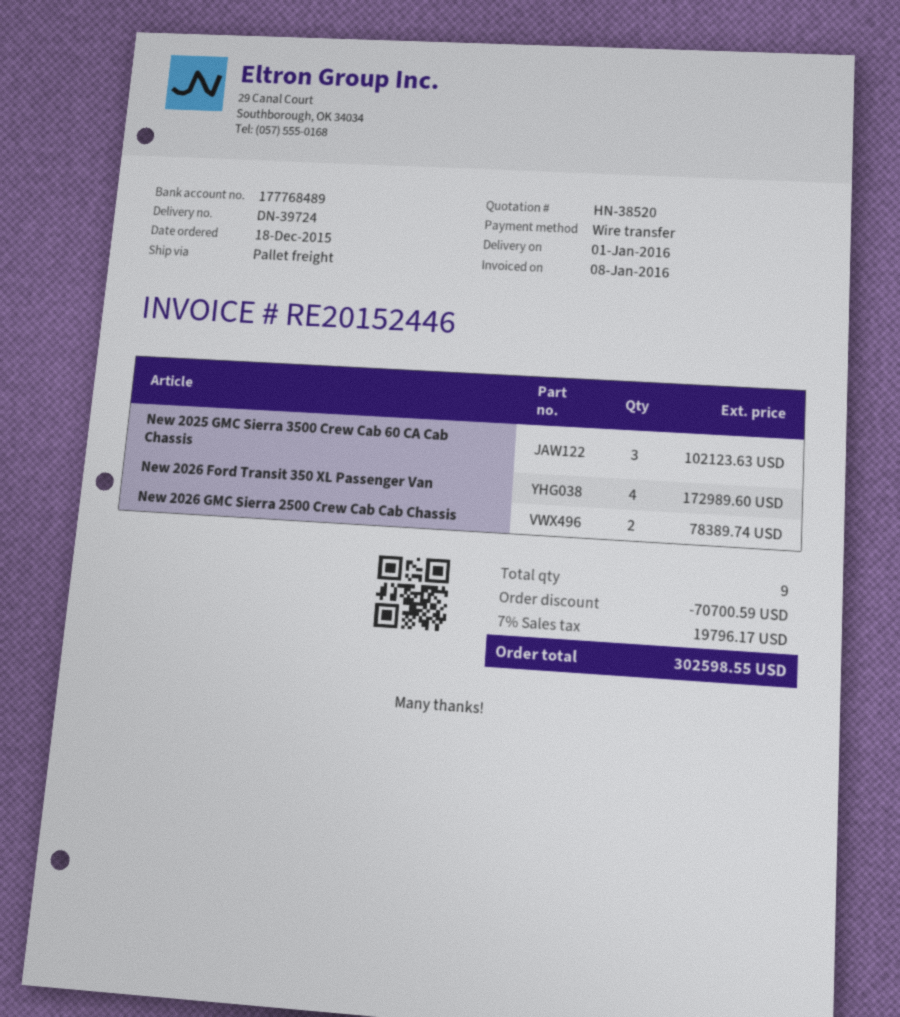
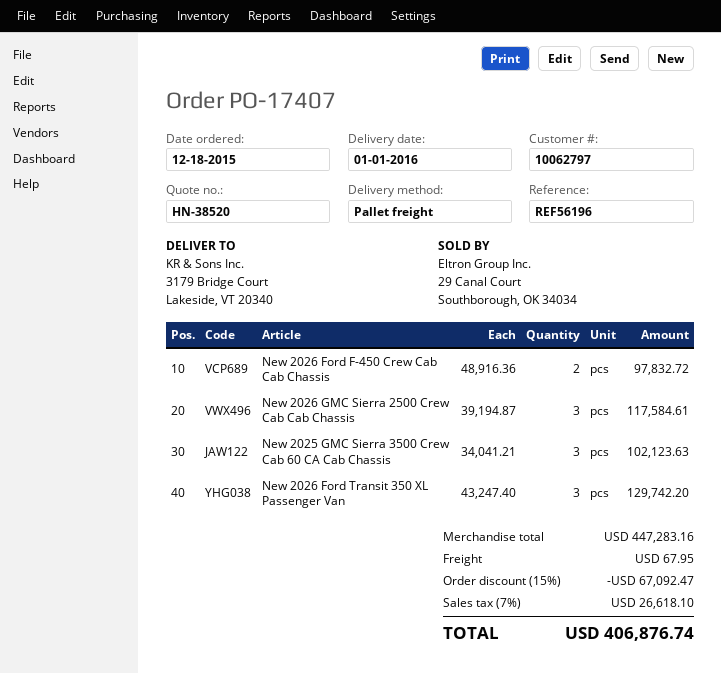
New 2026 Ford Transit 350 XL Passenger Van: 4 for 172989.60 -> 3 for 129742.20
New 2026 GMC Sierra 2500 Crew Cab Cab Chassis: 2 for 78389.74 -> 3 for 117584.61
New 2026 Ford F-450 Crew Cab Cab Chassis: none -> 2 for 97832.72
discount: 70700.59 -> 67092.47
shipping: none -> 67.95
tax: 7% = 19796.17 -> 7% = 26618.10
total: 302598.55 -> 406876.74

